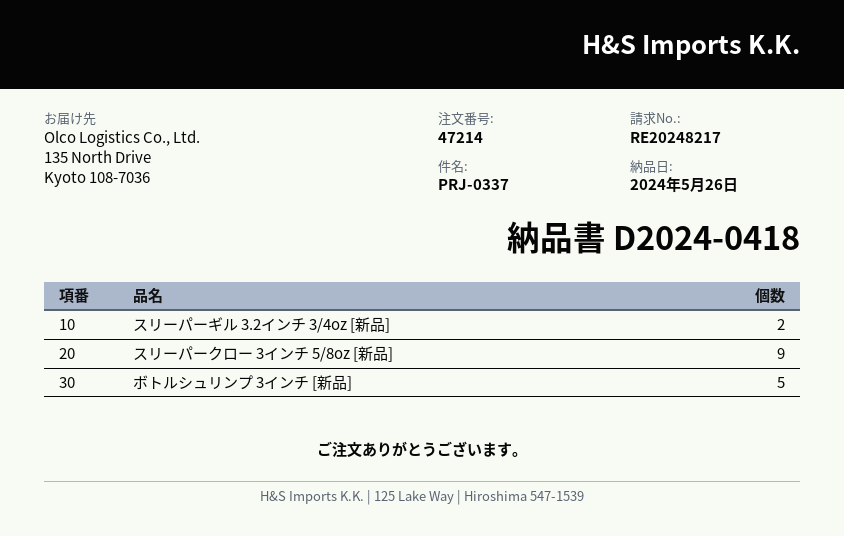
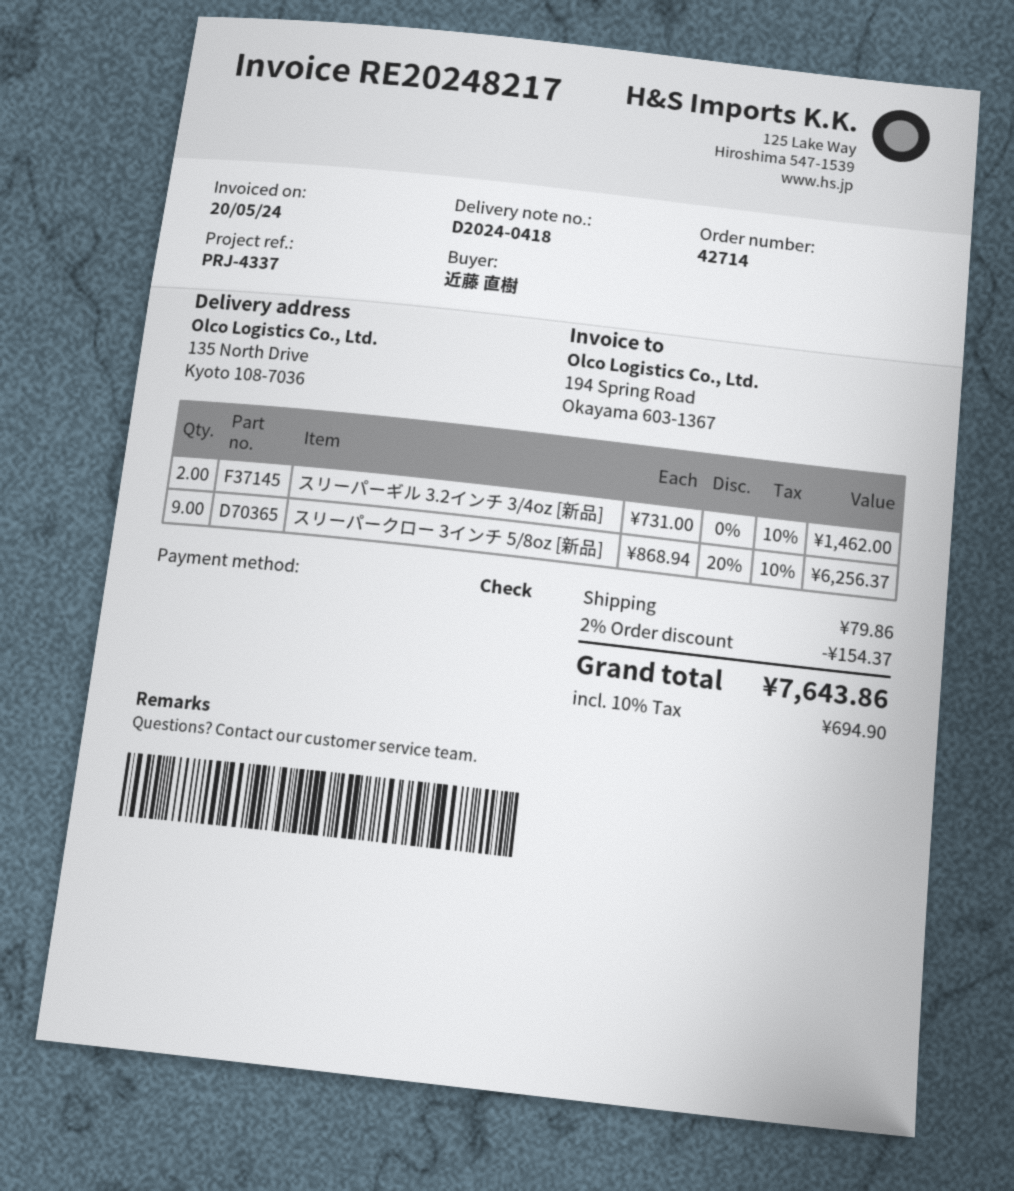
order number: 47214 -> 42714
reference: PRJ-0337 -> PRJ-4337
ボトルシュリンプ 3インチ [新品]: 5 -> none

